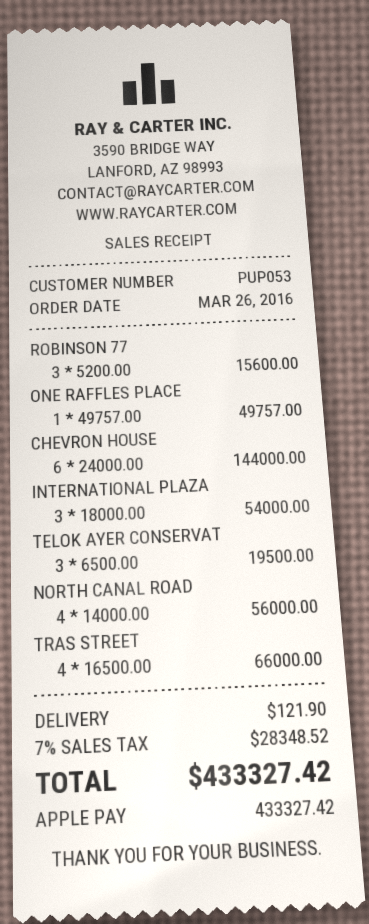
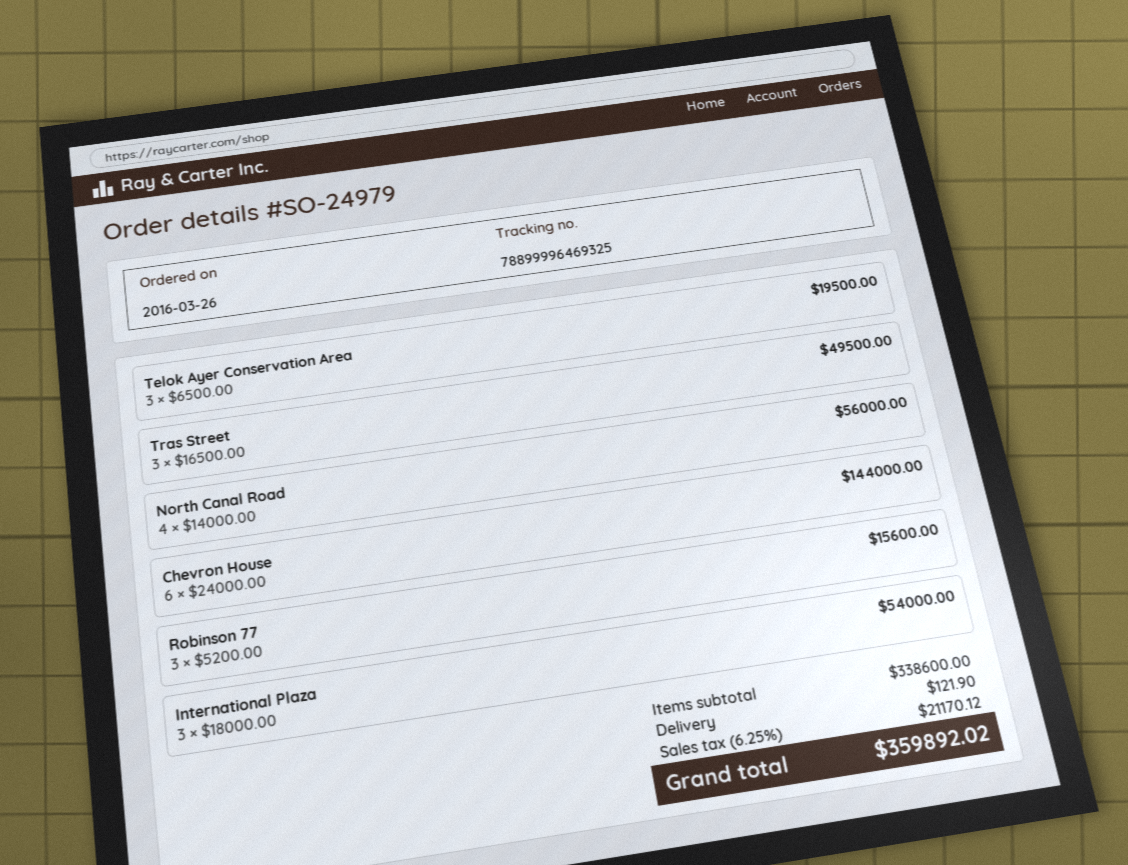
ONE RAFFLES PLACE: 1 x 49757.00 = 49757.00 -> none
TRAS STREET: 4 x 16500.00 = 66000.00 -> 3 x 16500.00 = 49500.00
tax: 7% = 28348.52 -> 6.25% = 21170.12
total: 433327.42 -> 359892.02

